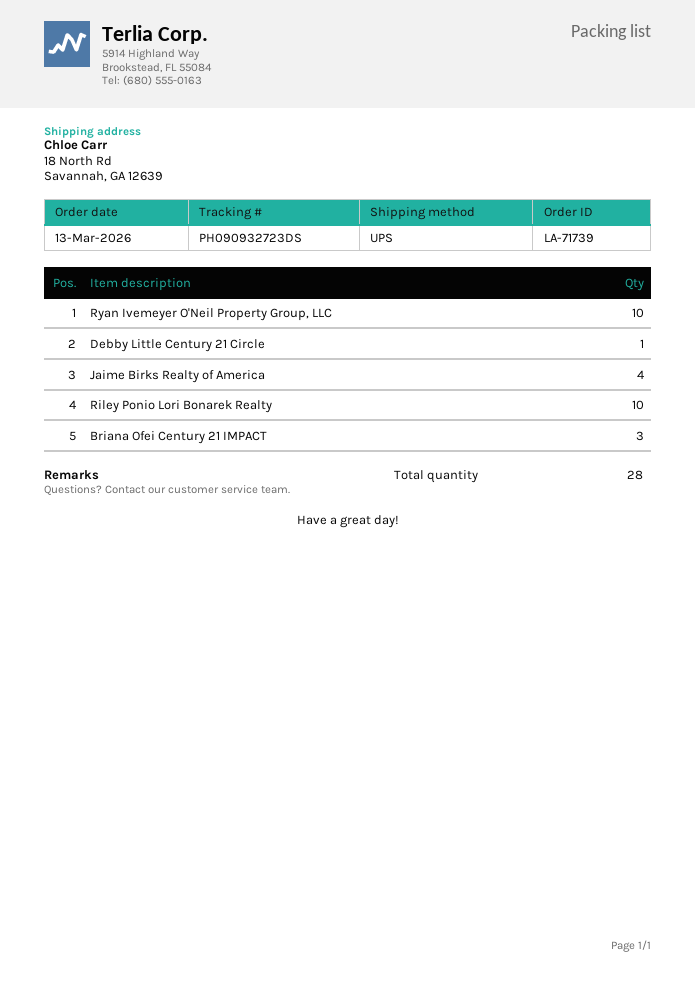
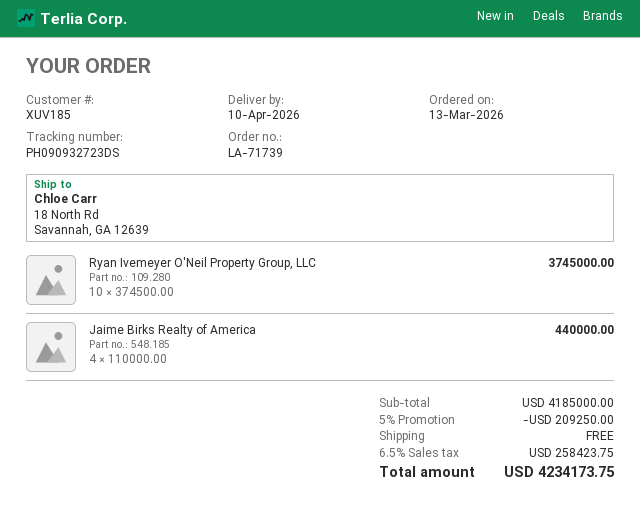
Debby Little Century 21 Circle: 1 -> none
Riley Ponio Lori Bonarek Realty: 10 -> none
Briana Ofei Century 21 IMPACT: 3 -> none

